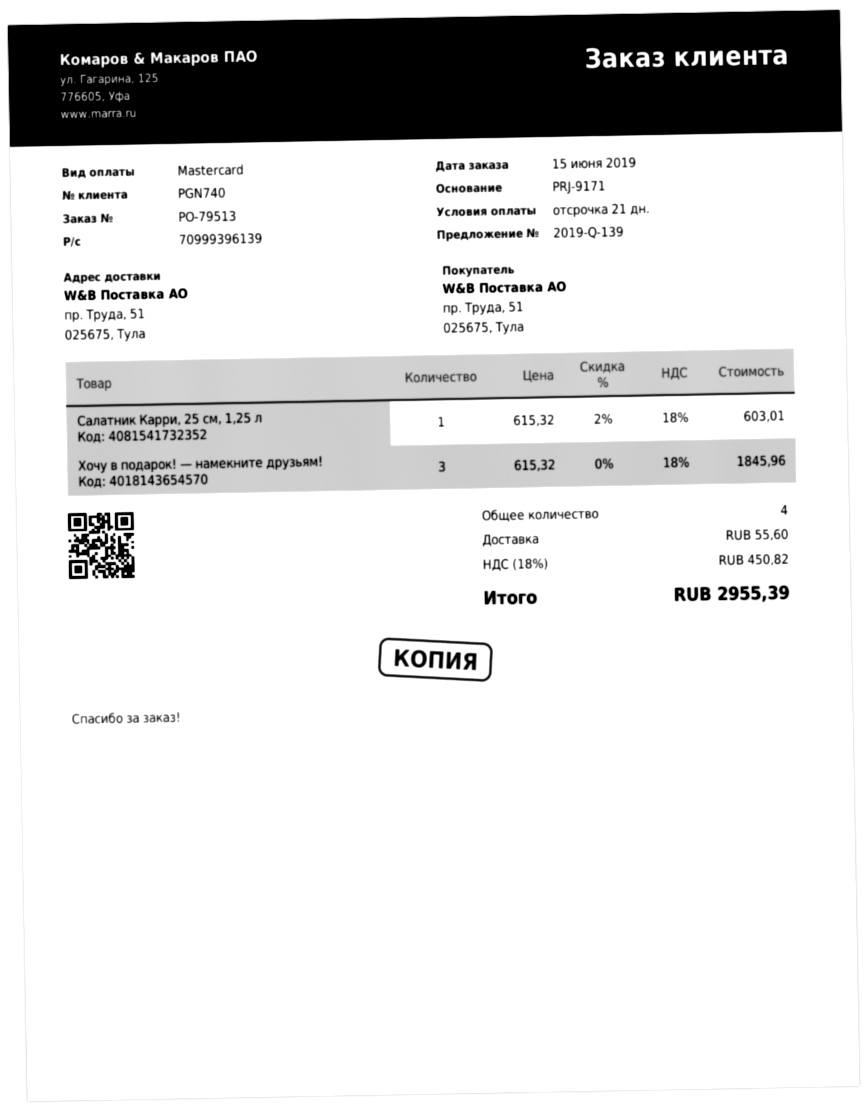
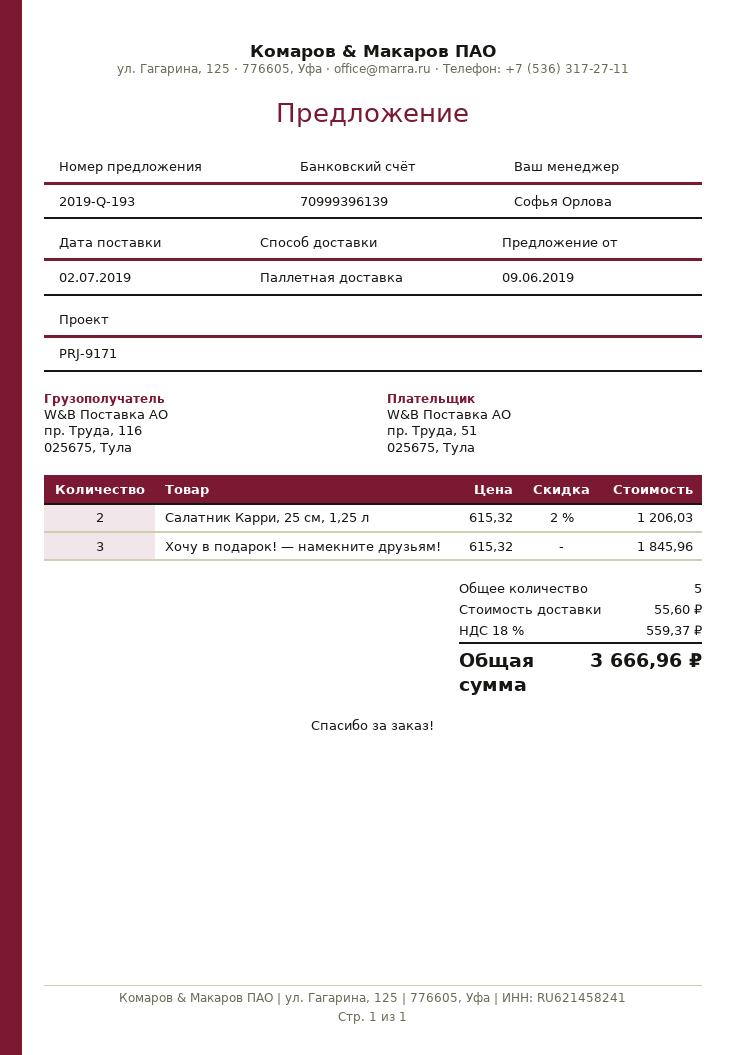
quote number: 2019-Q-139 -> 2019-Q-193
ship to: пр. Труда, 51, 025675, Тула -> пр. Труда, 116, 025675, Тула
Салатник Карри, 25 см, 1,25 л: 1 x 615.32 - 2% = 603.01 -> 2 x 615.32 - 2% = 1206.03
total quantity: 4 -> 5
tax: 18% = 450.82 -> 18% = 559.37
total: 2955.39 -> 3666.96

